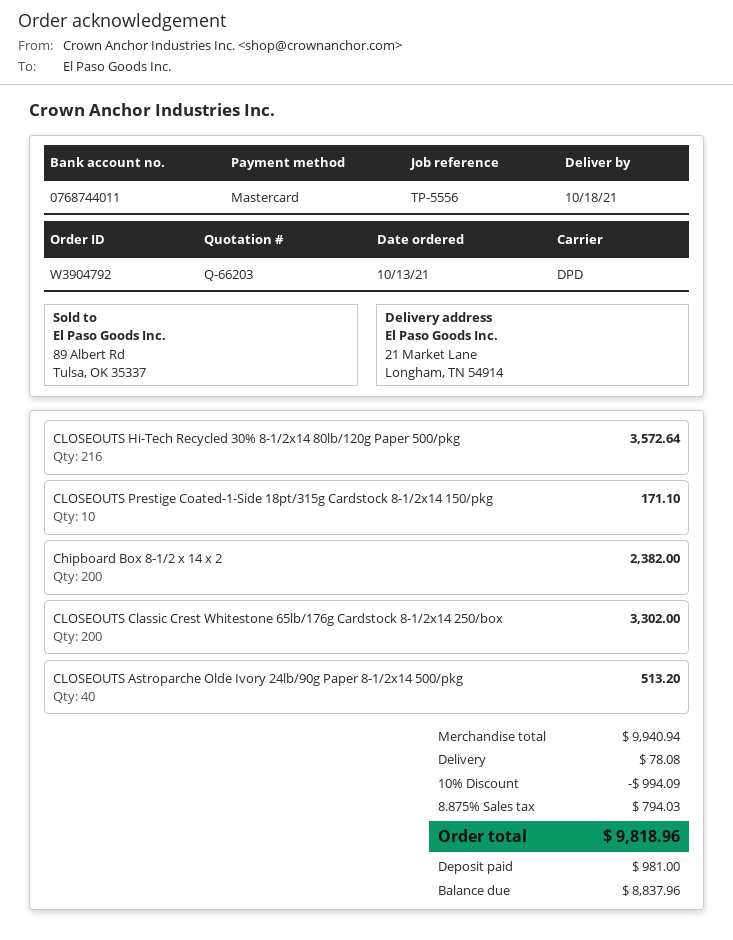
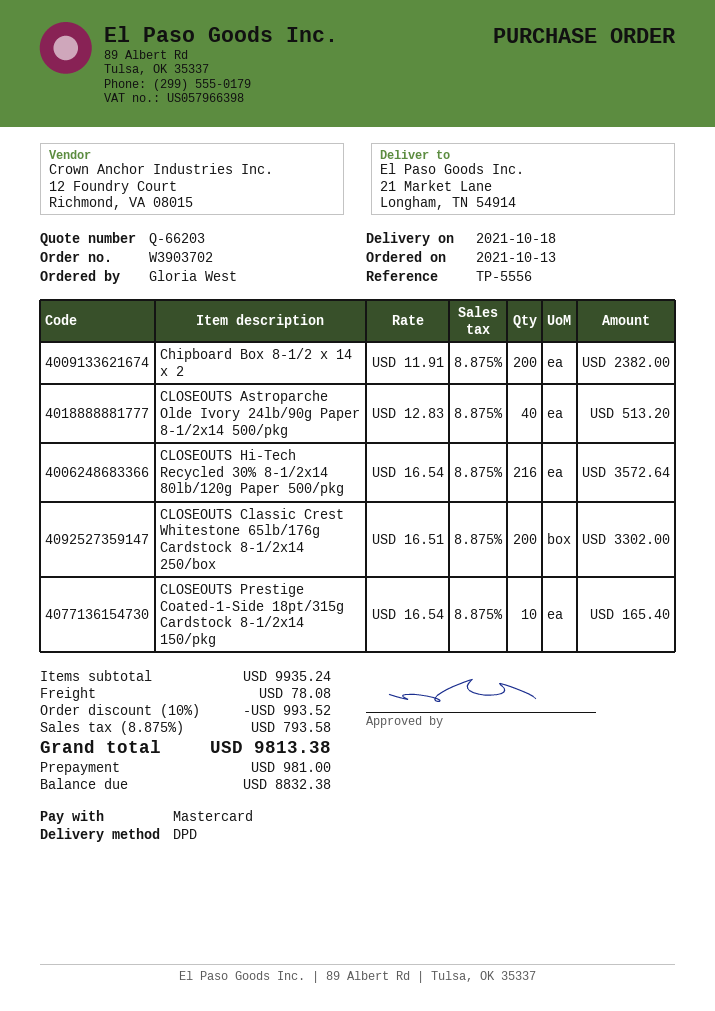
order number: W3904792 -> W3903702
CLOSEOUTS Prestige Coated-1-Side 18pt/315g Cardstock 8-1/2x14 150/pkg: 10 for 171.10 -> 10 for 165.40
subtotal: 9940.94 -> 9935.24
discount: 10% = 994.09 -> 10% = 993.52
tax: 8.875% = 794.03 -> 8.875% = 793.58
total: 9818.96 -> 9813.38
balance: 8837.96 -> 8832.38

